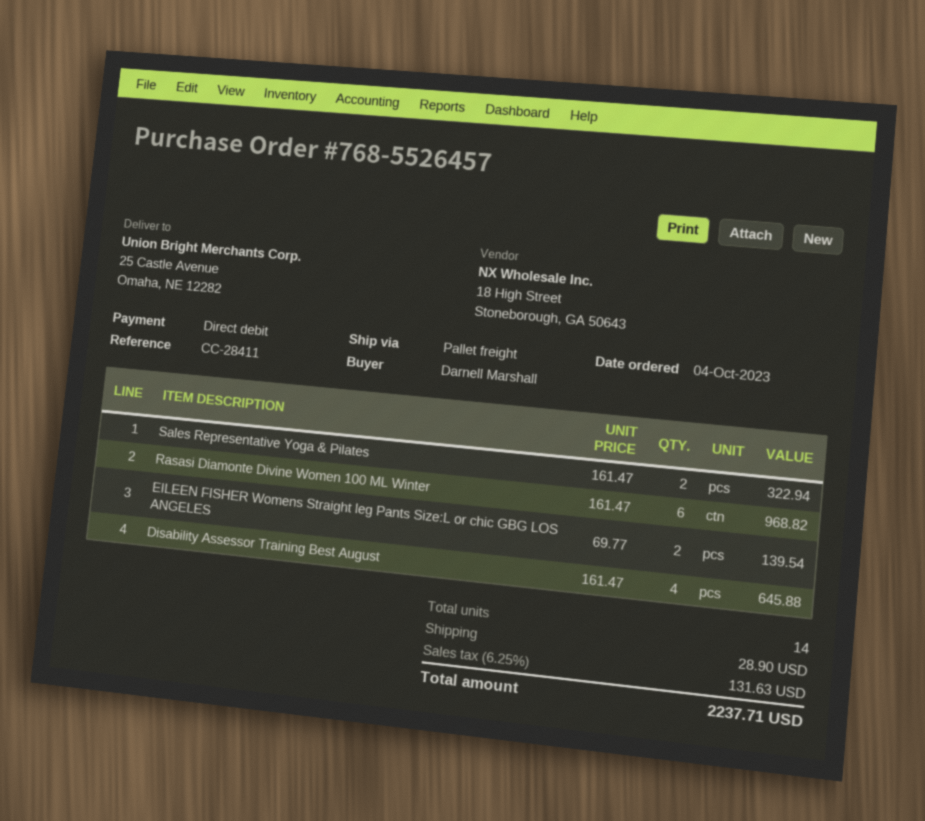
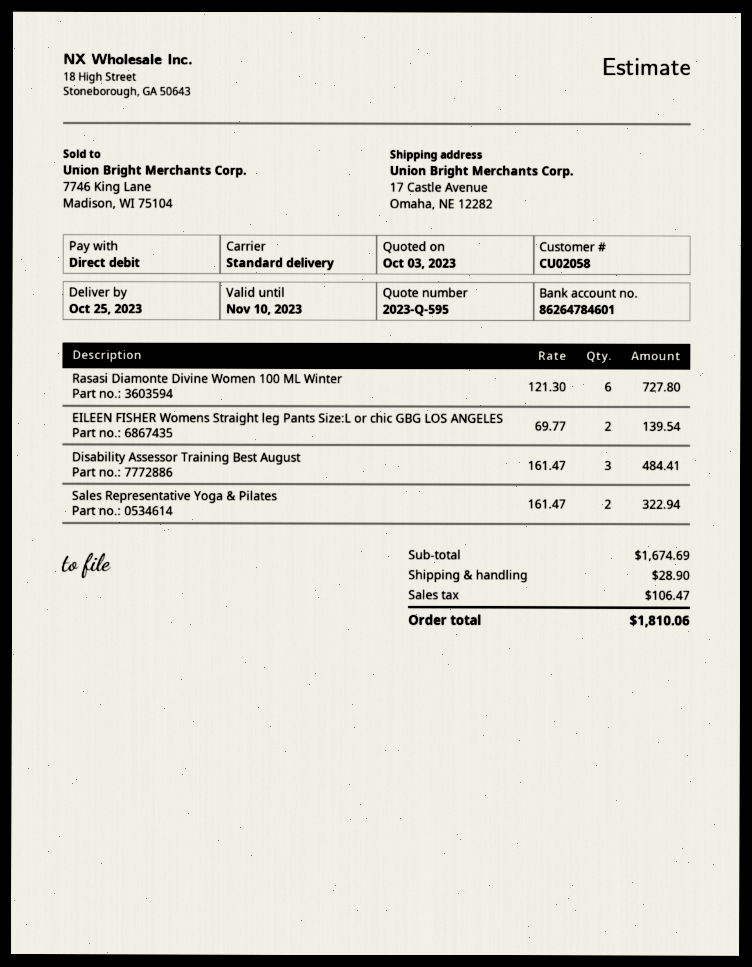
shipping method: pallet freight -> standard
ship to: 25 Castle Avenue, Omaha, NE 12282 -> 17 Castle Avenue, Omaha, NE 12282
Rasasi Diamonte Divine Women 100 ML Winter: 6 x 161.47 = 968.82 -> 6 x 121.30 = 727.80
Disability Assessor Training Best August: 4 x 161.47 = 645.88 -> 3 x 161.47 = 484.41
tax: 131.63 -> 106.47
total: 2237.71 -> 1810.06

